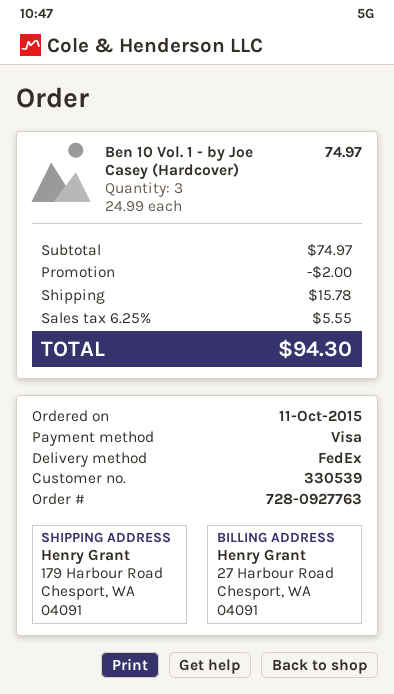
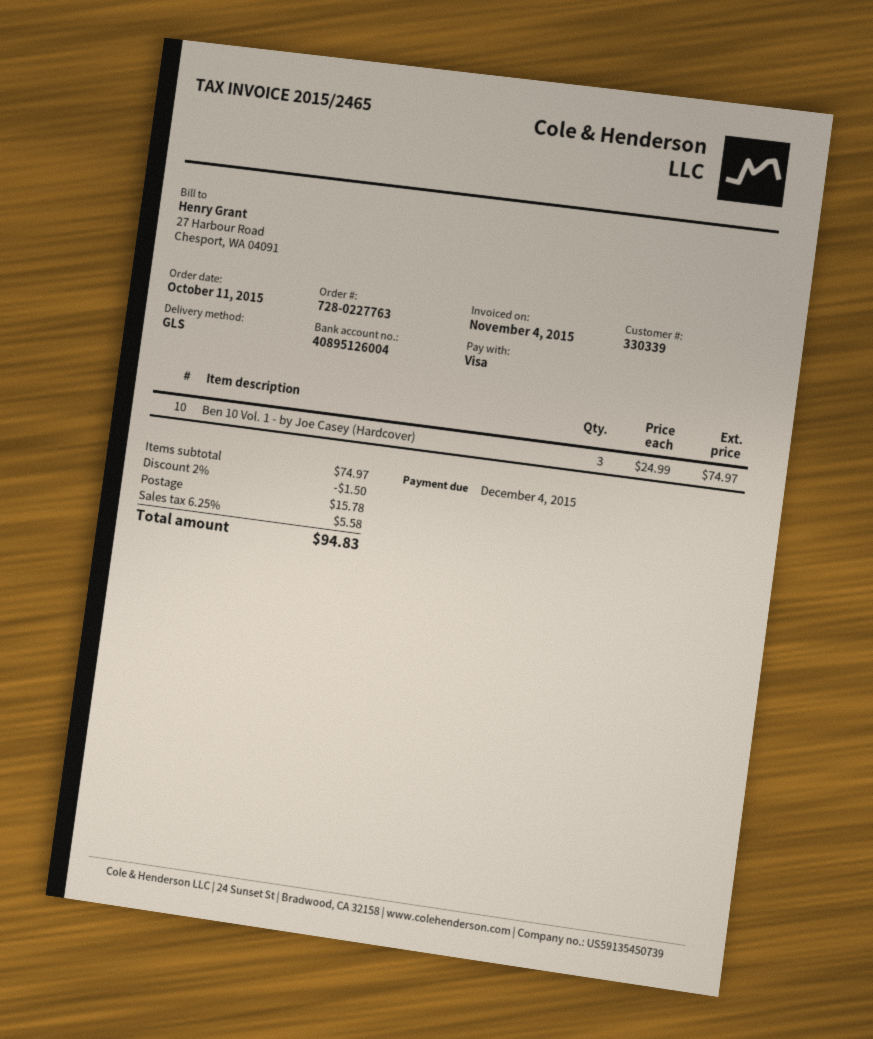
order number: 728-0927763 -> 728-0227763
customer number: 330539 -> 330339
shipping method: FedEx -> GLS
discount: 2.00 -> 1.50
tax: 6.25% = 5.55 -> 6.25% = 5.58
total: 94.30 -> 94.83

